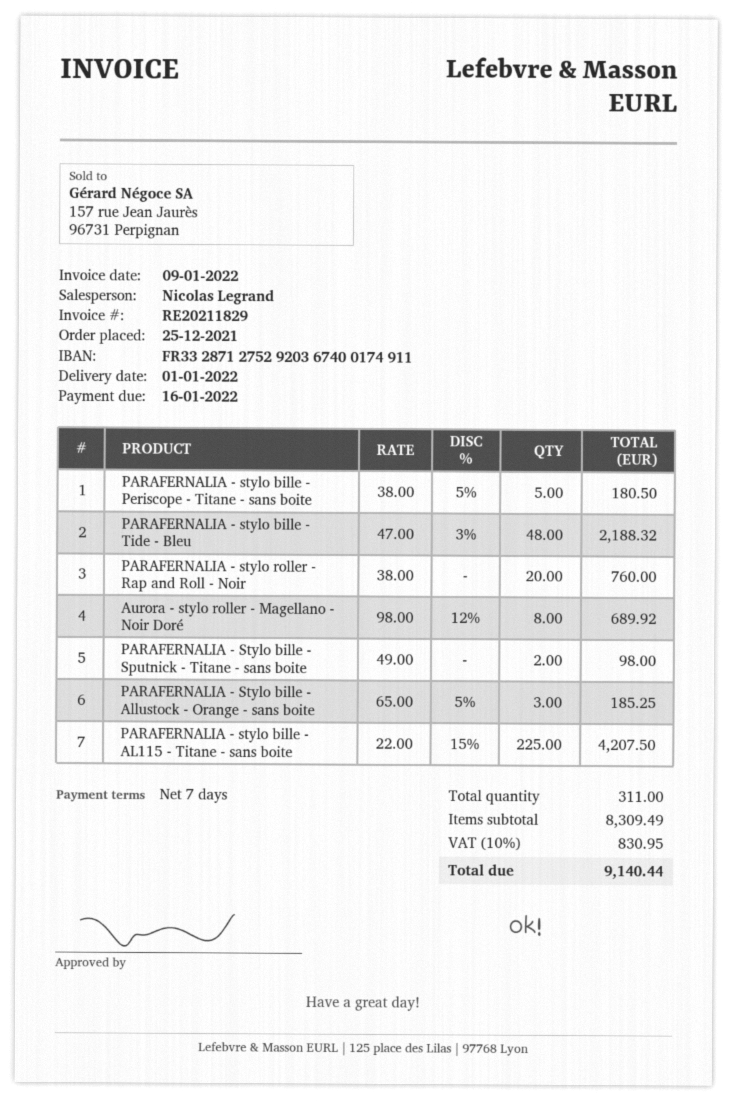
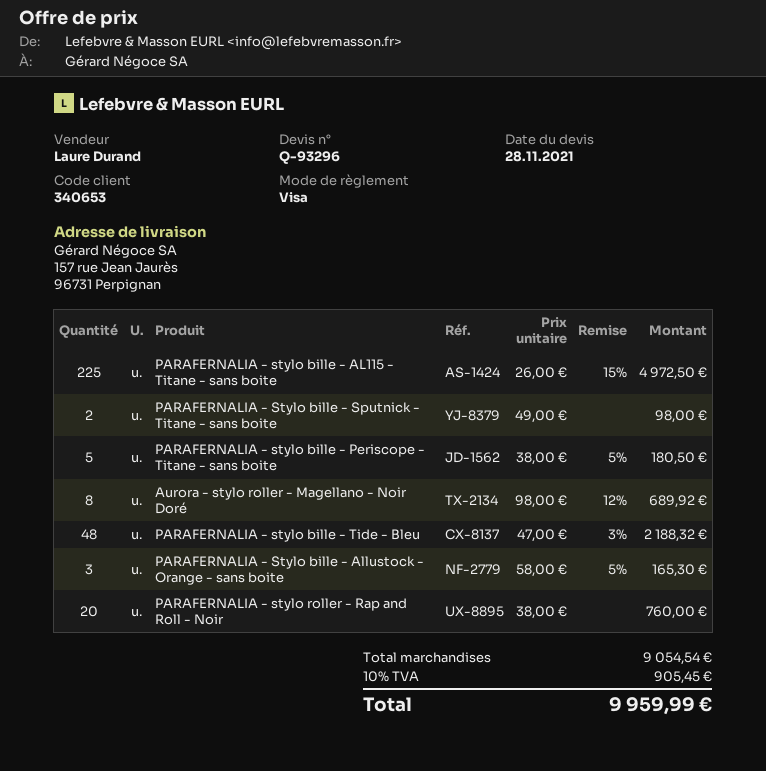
sales rep: Nicolas Legrand -> Laure Durand
PARAFERNALIA - Stylo bille - Allustock - Orange - sans boite: 3 x 65.00 - 5% = 185.25 -> 3 x 58.00 - 5% = 165.30
PARAFERNALIA - stylo bille - AL115 - Titane - sans boite: 225 x 22.00 - 15% = 4207.50 -> 225 x 26.00 - 15% = 4972.50
subtotal: 8309.49 -> 9054.54
tax: 10% = 830.95 -> 10% = 905.45
total: 9140.44 -> 9959.99

